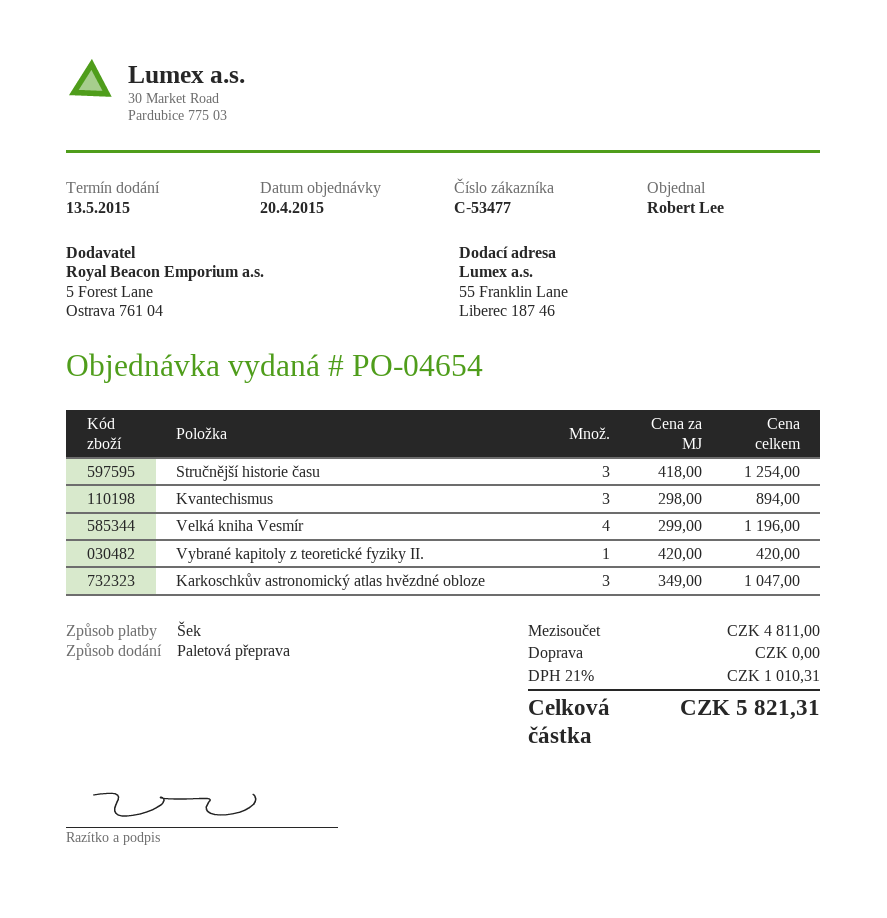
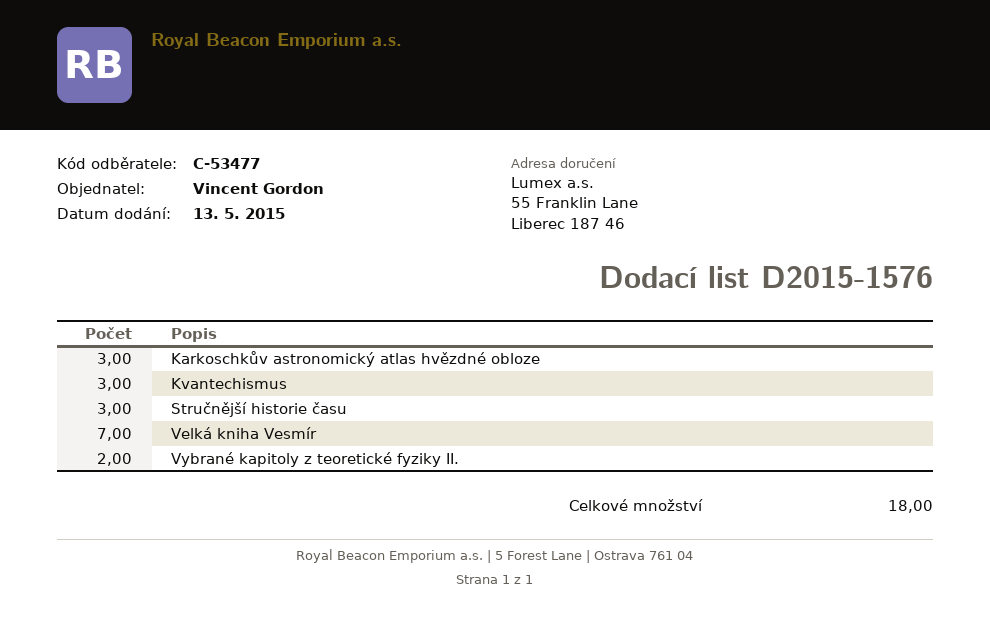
ordered by: Robert Lee -> Vincent Gordon
Velká kniha Vesmír: 4 -> 7
Vybrané kapitoly z teoretické fyziky II.: 1 -> 2

